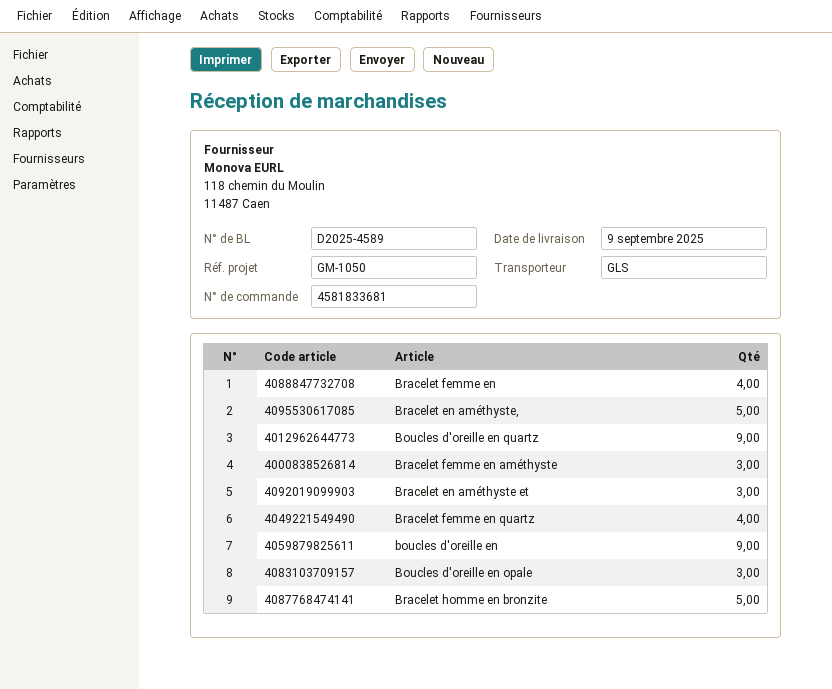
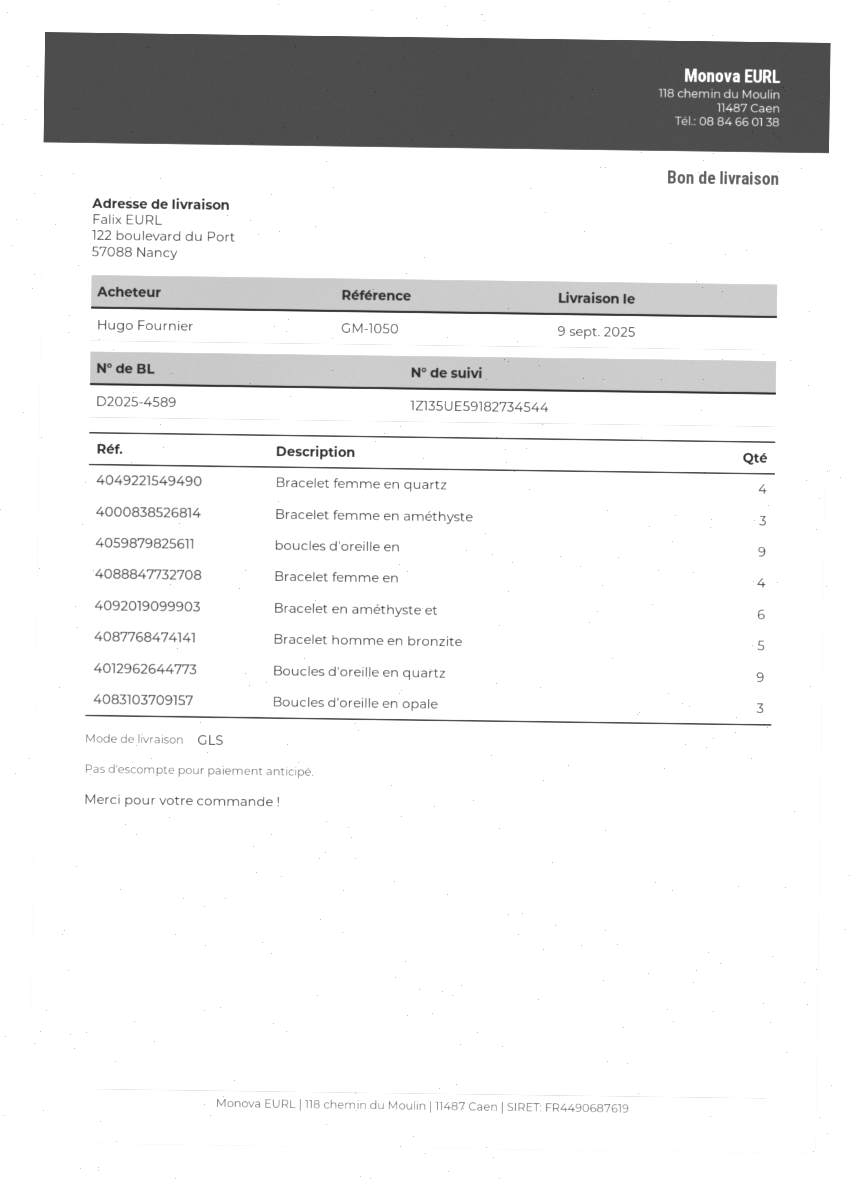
Bracelet en améthyste,: 5 -> none
Bracelet en améthyste et: 3 -> 6

